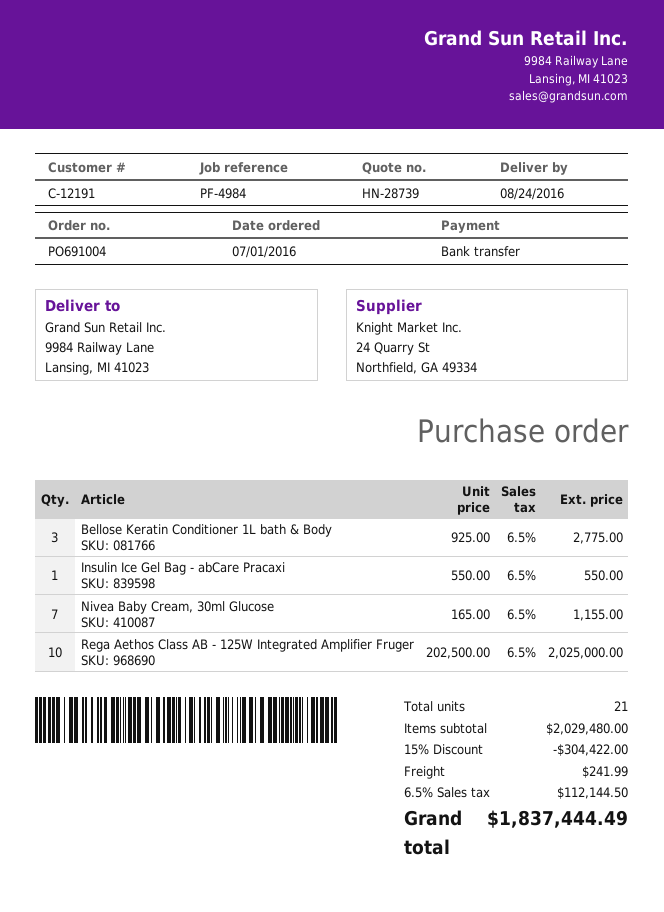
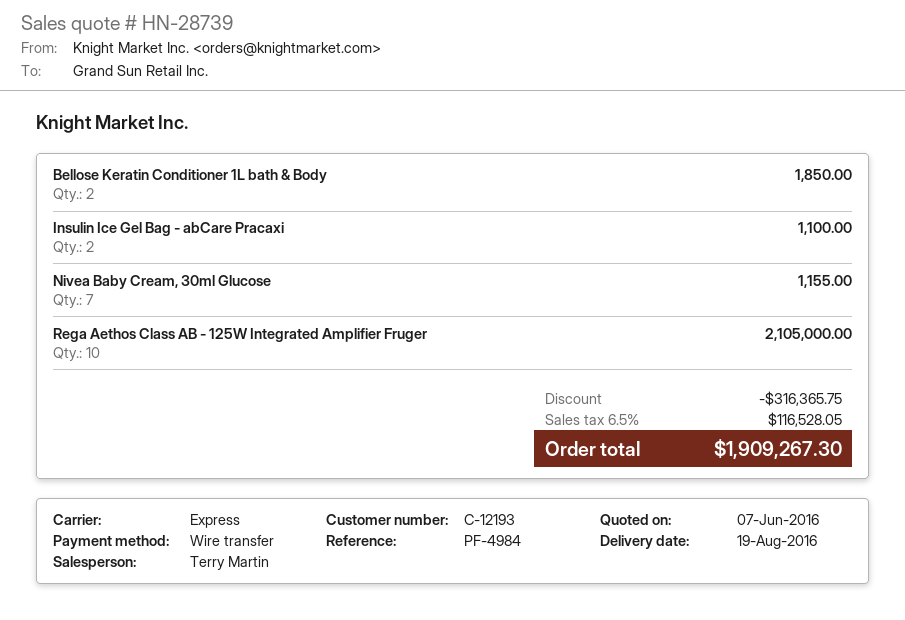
delivery date: 2016-08-24 -> 2016-08-19
customer number: C-12191 -> C-12193
Bellose Keratin Conditioner 1L bath & Body: 3 for 2775.00 -> 2 for 1850.00
Insulin Ice Gel Bag - abCare Pracaxi: 1 for 550.00 -> 2 for 1100.00
Rega Aethos Class AB - 125W Integrated Amplifier Fruger: 10 for 2025000.00 -> 10 for 2105000.00
discount: 304422.00 -> 316365.75
shipping: 241.99 -> none
tax: 6.5% = 112144.50 -> 6.5% = 116528.05
total: 1837444.49 -> 1909267.30

